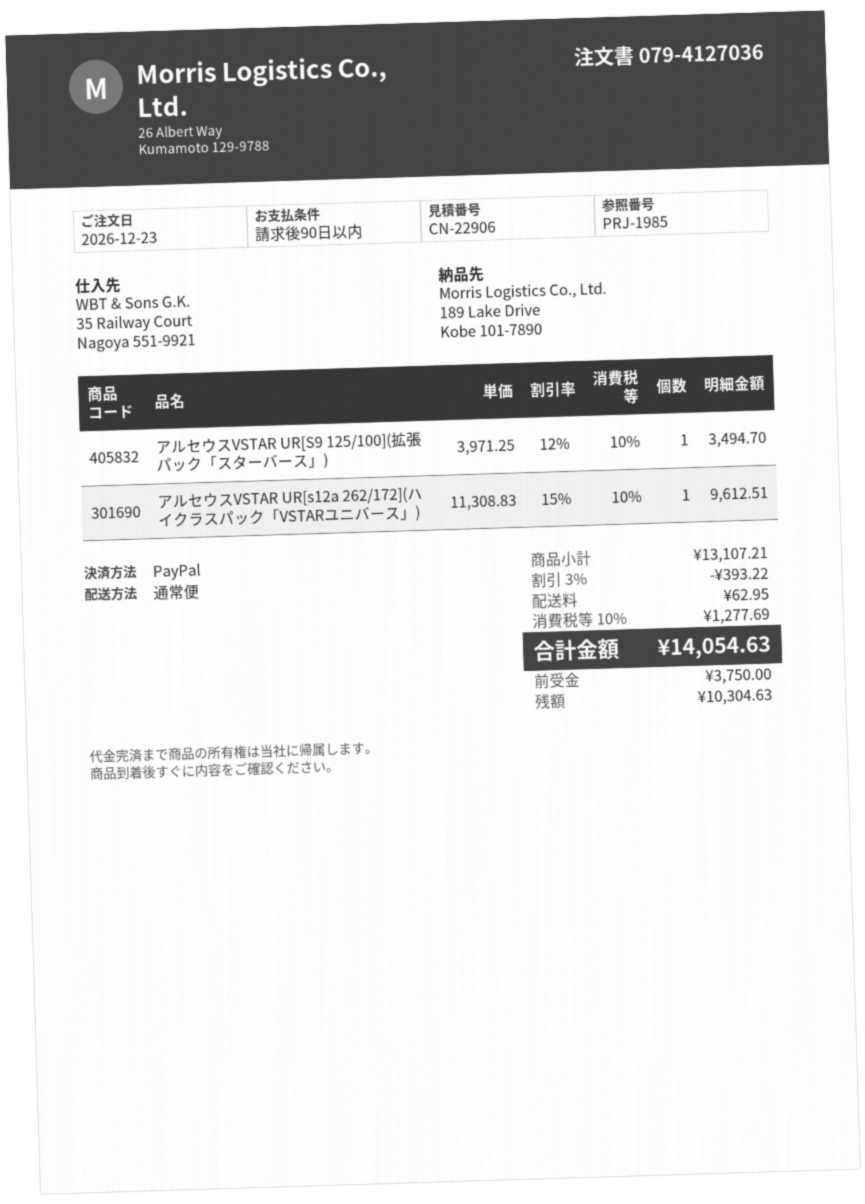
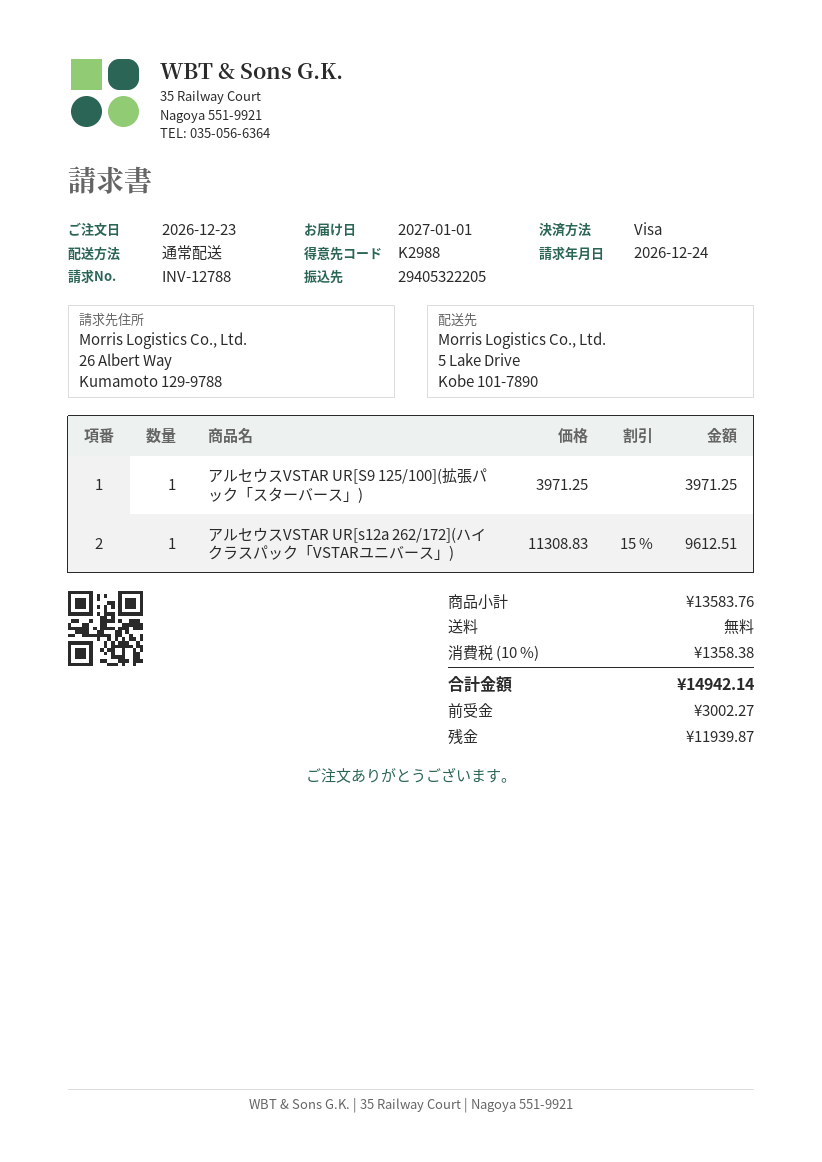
payment method: PayPal -> Visa
ship to: 189 Lake Drive, Kobe 101-7890 -> 5 Lake Drive, Kobe 101-7890
アルセウスVSTAR UR[S9 125/100](拡張パック「スターバース」): 1 x 3971.25 - 12% = 3494.70 -> 1 x 3971.25 = 3971.25
subtotal: 13107.21 -> 13583.76
discount: 3% = 393.22 -> none
shipping: 62.95 -> 0.00
tax: 10% = 1277.69 -> 10% = 1358.38
total: 14054.63 -> 14942.14
deposit: 3750.00 -> 3002.27
balance: 10304.63 -> 11939.87

